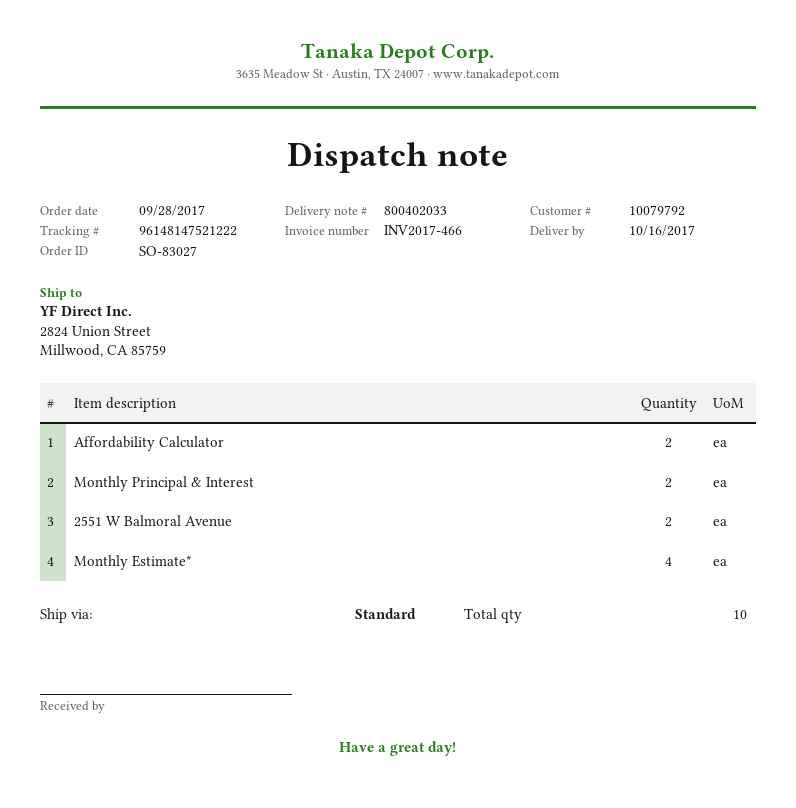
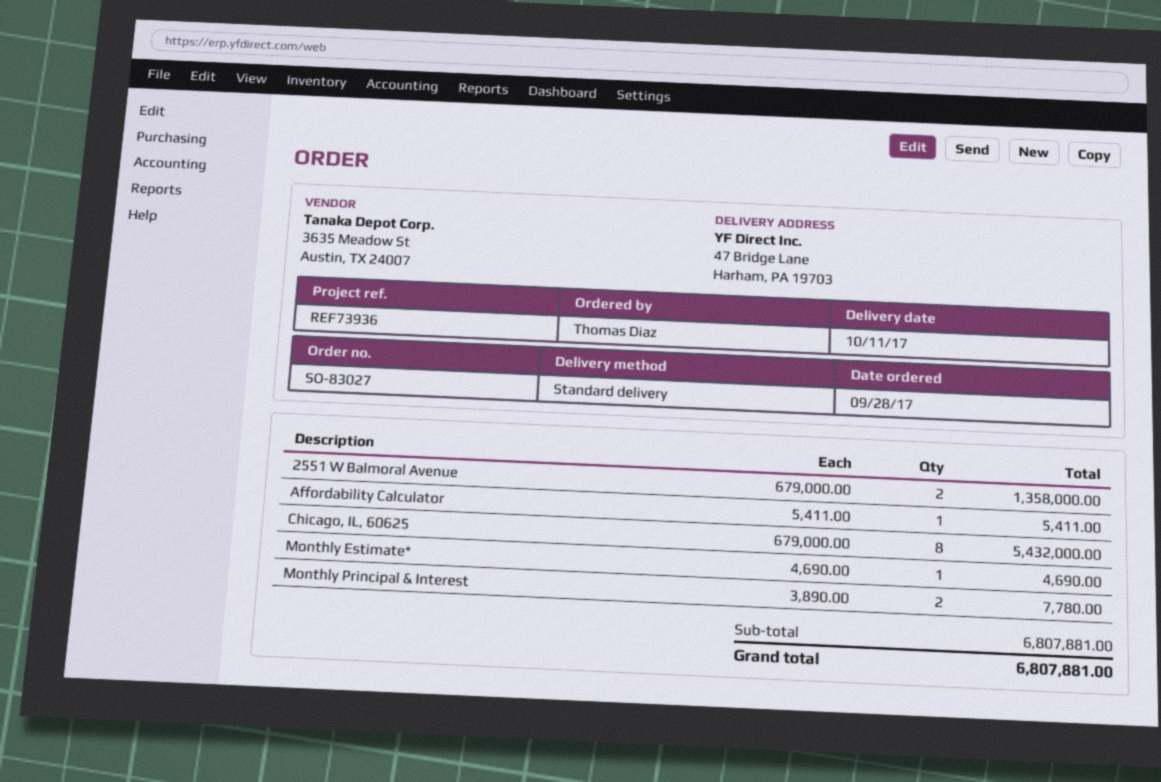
delivery date: 2017-10-16 -> 2017-10-11
ship to: 2824 Union Street, Millwood, CA 85759 -> 47 Bridge Lane, Harham, PA 19703
Affordability Calculator: 2 -> 1
Monthly Estimate*: 4 -> 1
Chicago, IL, 60625: none -> 8

